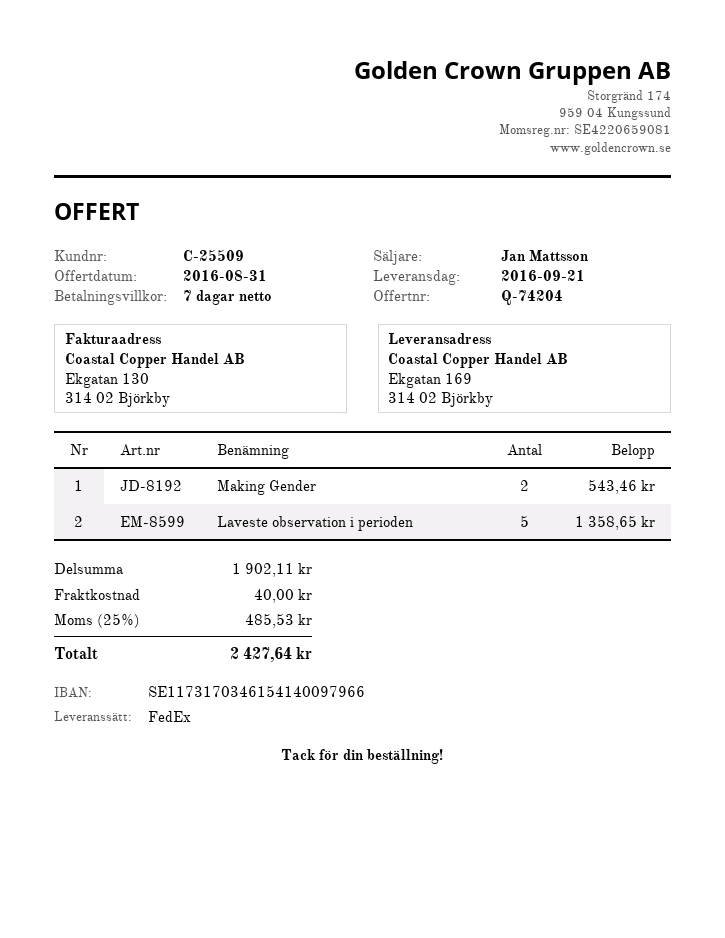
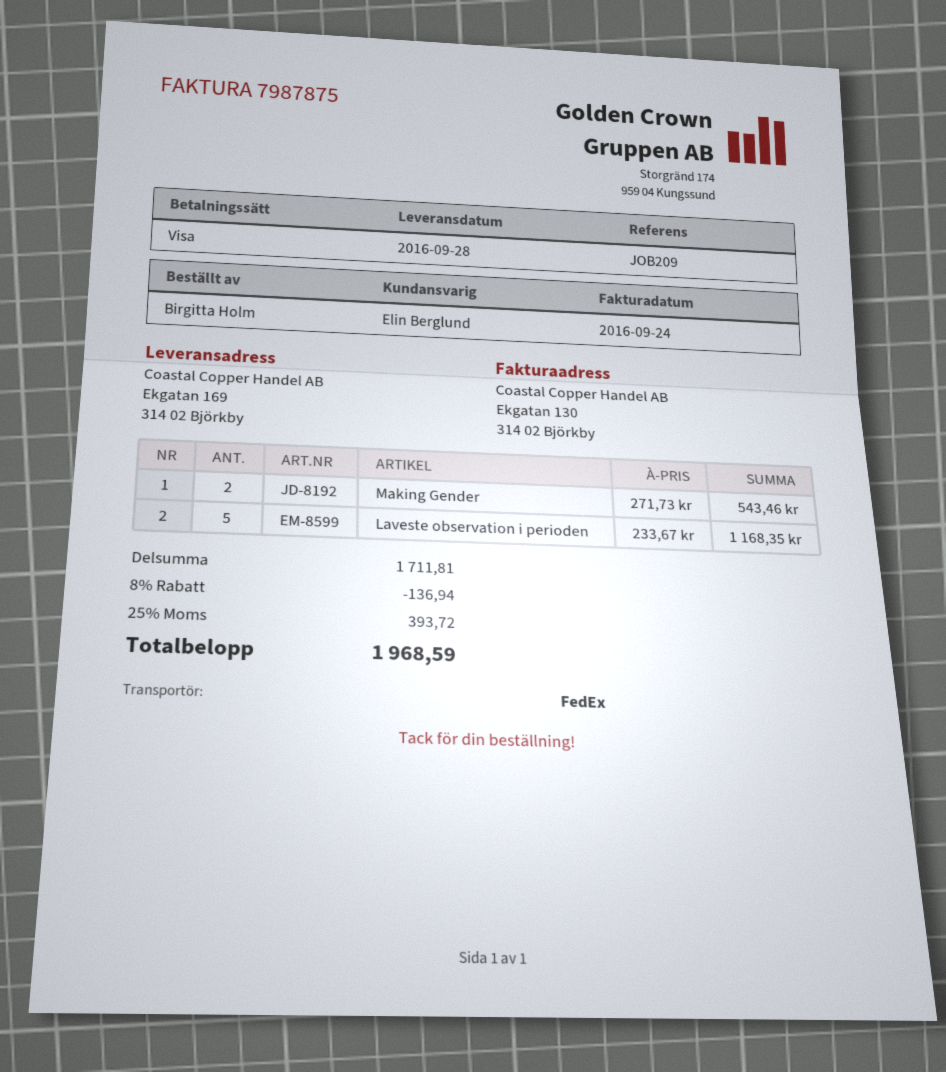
delivery date: 2016-09-21 -> 2016-09-28
sales rep: Jan Mattsson -> Elin Berglund
Laveste observation i perioden: 5 for 1358.65 -> 5 for 1168.35
subtotal: 1902.11 -> 1711.81
discount: none -> 8% = 136.94
shipping: 40.00 -> none
tax: 25% = 485.53 -> 25% = 393.72
total: 2427.64 -> 1968.59

